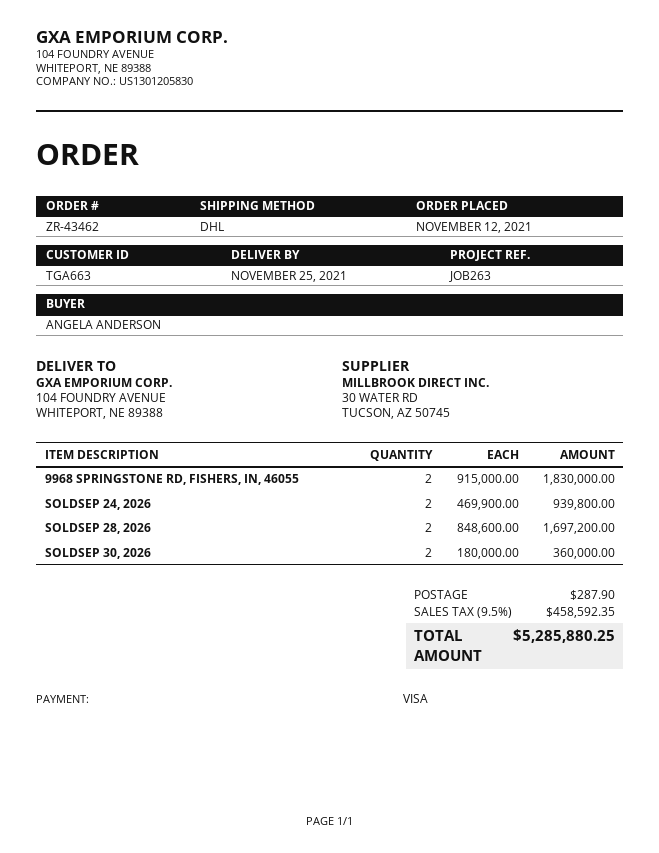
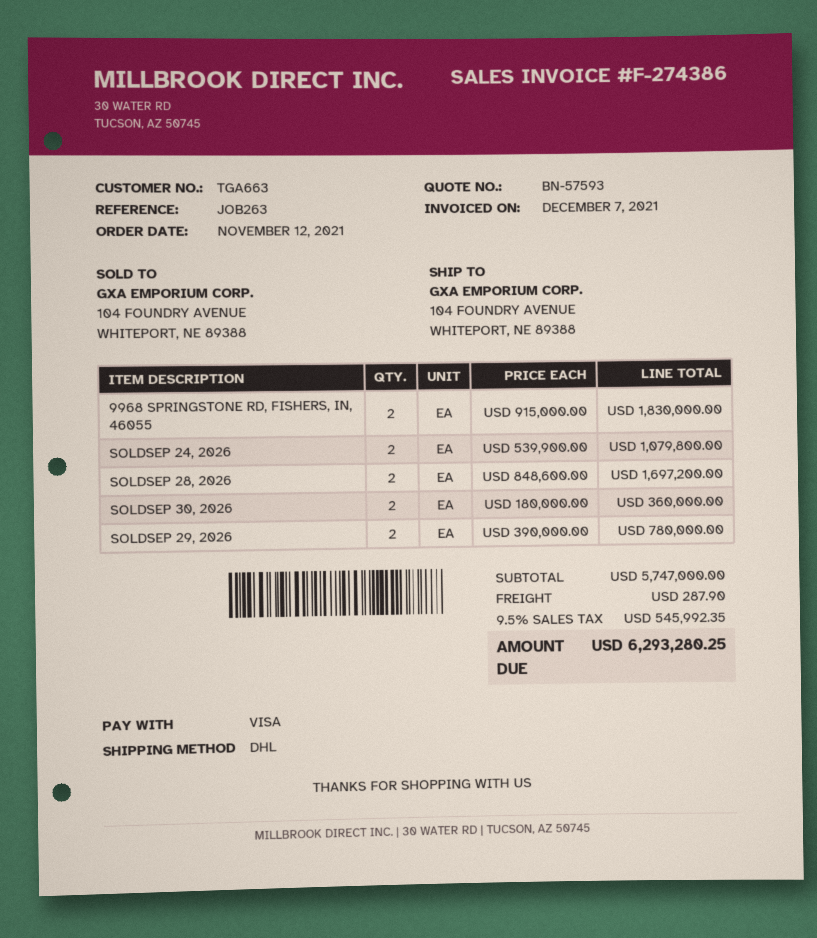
SOLDSEP 24, 2026: 2 x 469900.00 = 939800.00 -> 2 x 539900.00 = 1079800.00
SOLDSEP 29, 2026: none -> 2 x 390000.00 = 780000.00
tax: 9.5% = 458592.35 -> 9.5% = 545992.35
total: 5285880.25 -> 6293280.25

